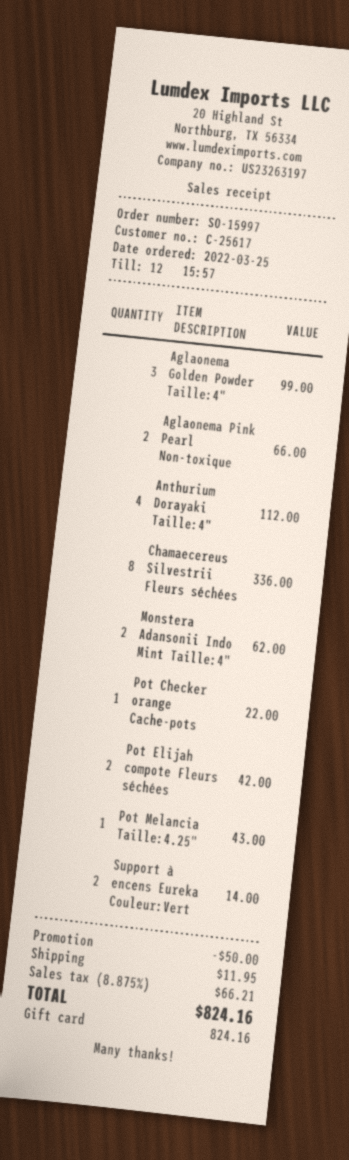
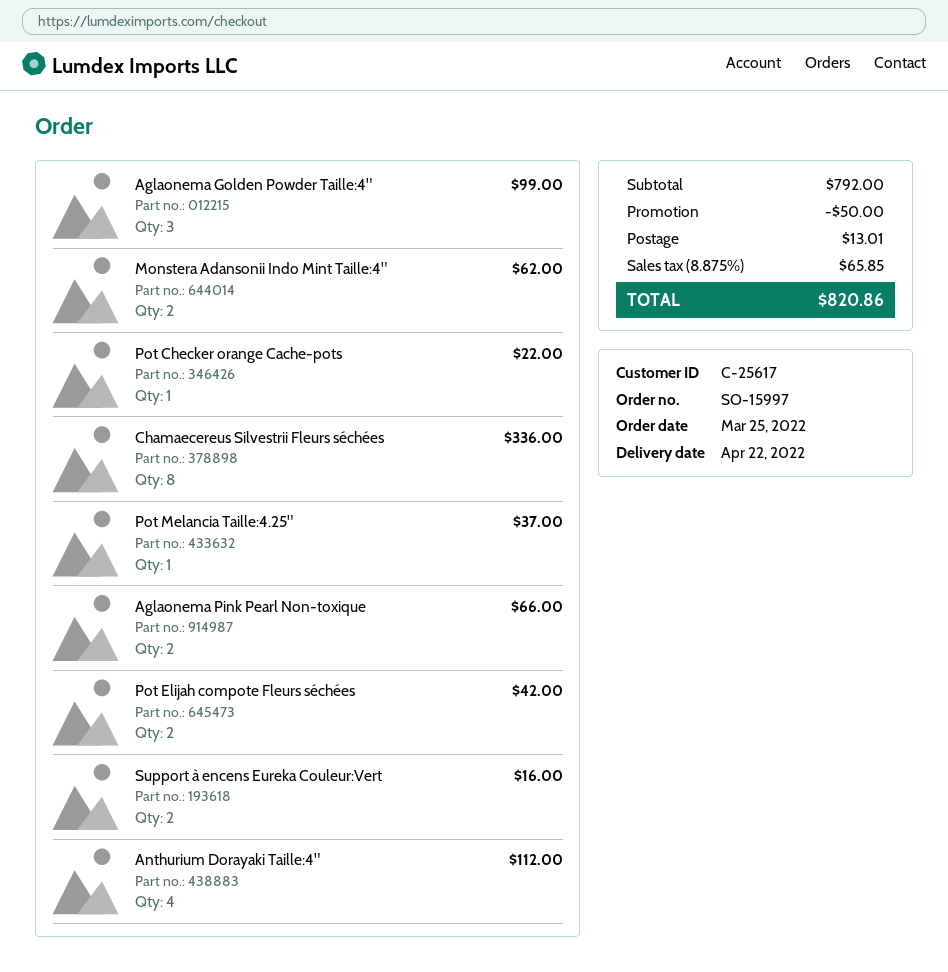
Pot Melancia Taille:4.25": 1 for 43.00 -> 1 for 37.00
Support à encens Eureka Couleur:Vert: 2 for 14.00 -> 2 for 16.00
shipping: 11.95 -> 13.01
tax: 8.875% = 66.21 -> 8.875% = 65.85
total: 824.16 -> 820.86

